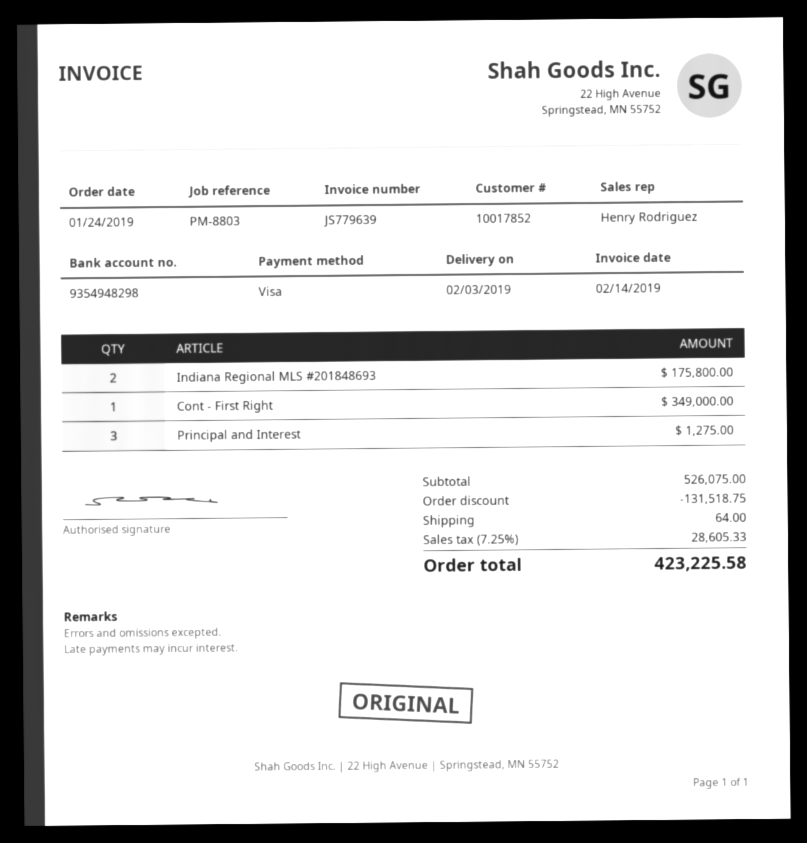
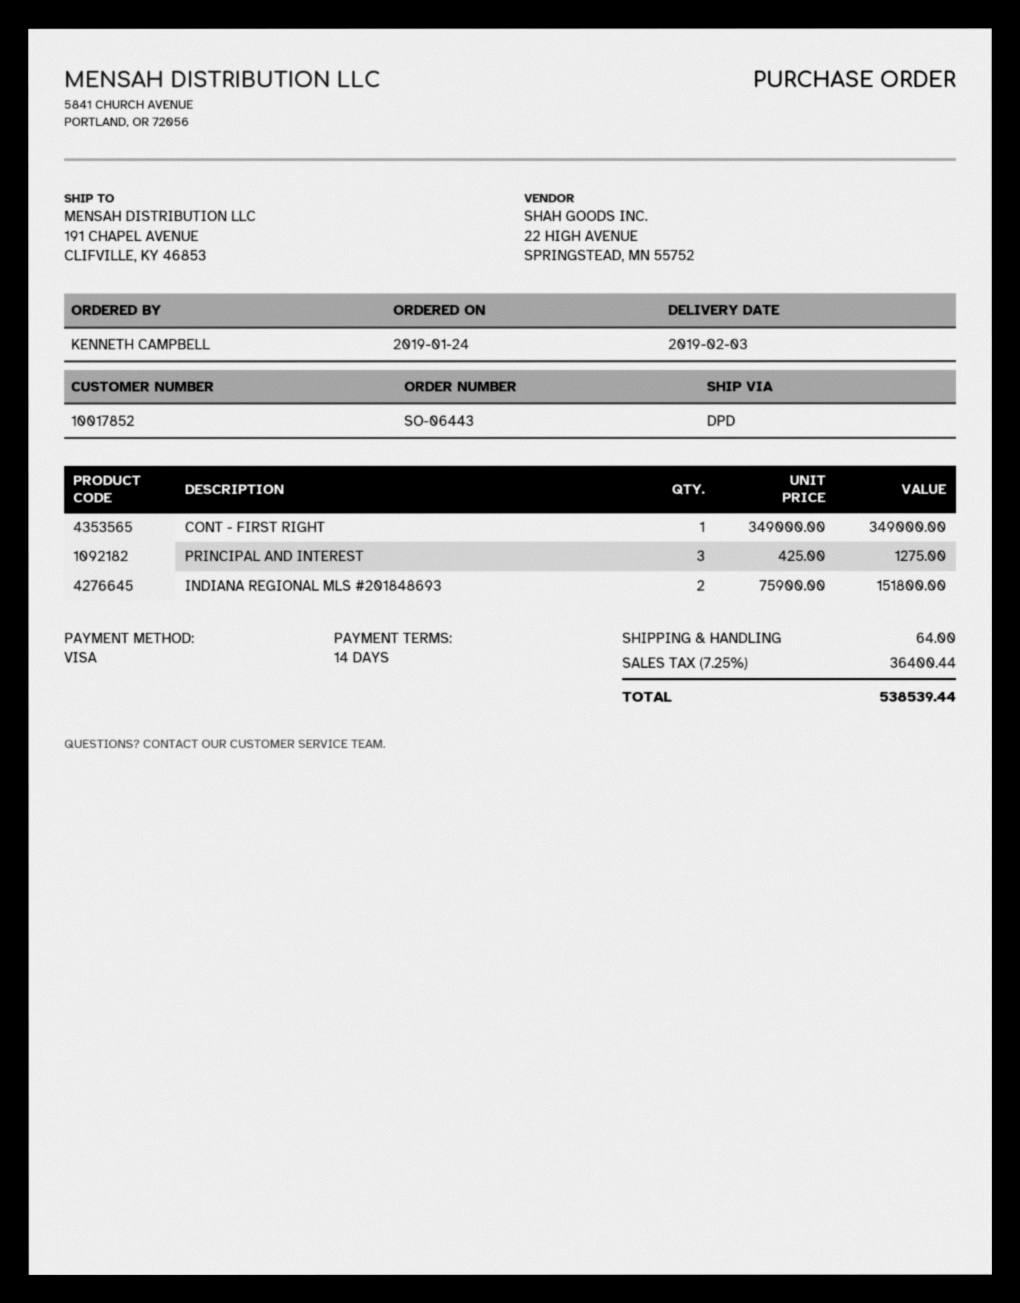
Indiana Regional MLS #201848693: 2 for 175800.00 -> 2 for 151800.00
discount: 131518.75 -> none
tax: 7.25% = 28605.33 -> 7.25% = 36400.44
total: 423225.58 -> 538539.44

